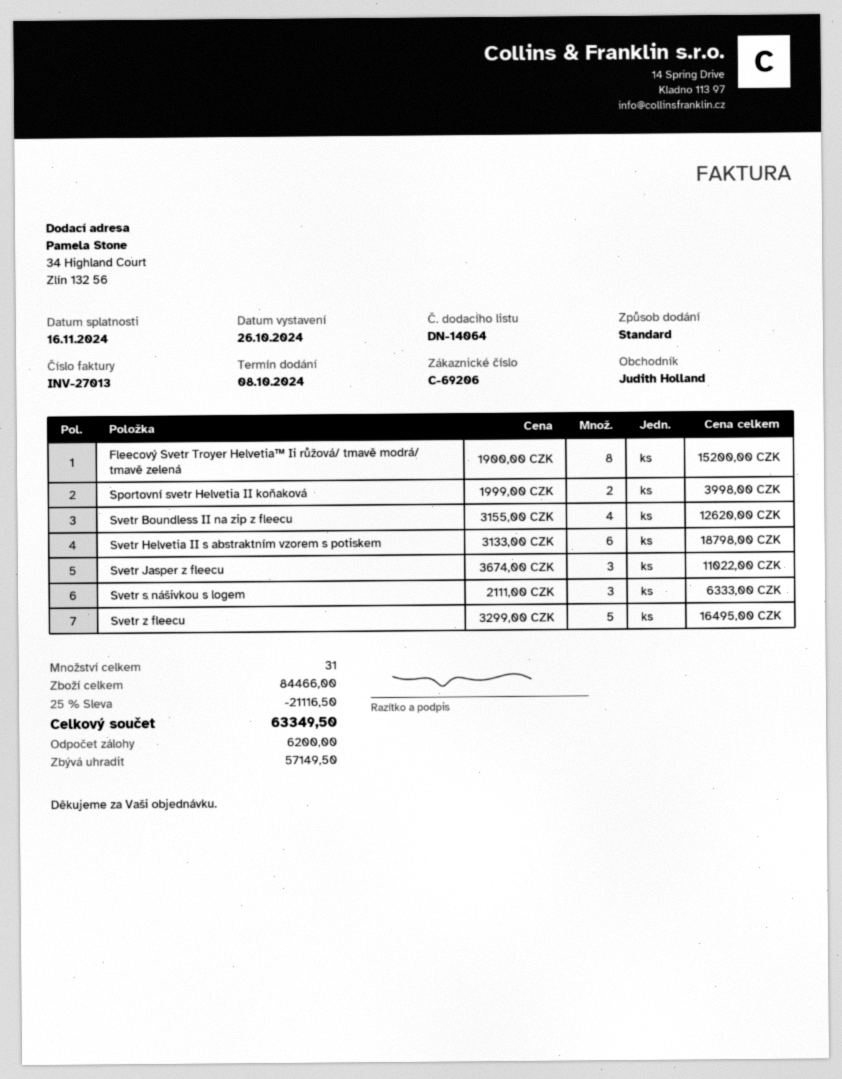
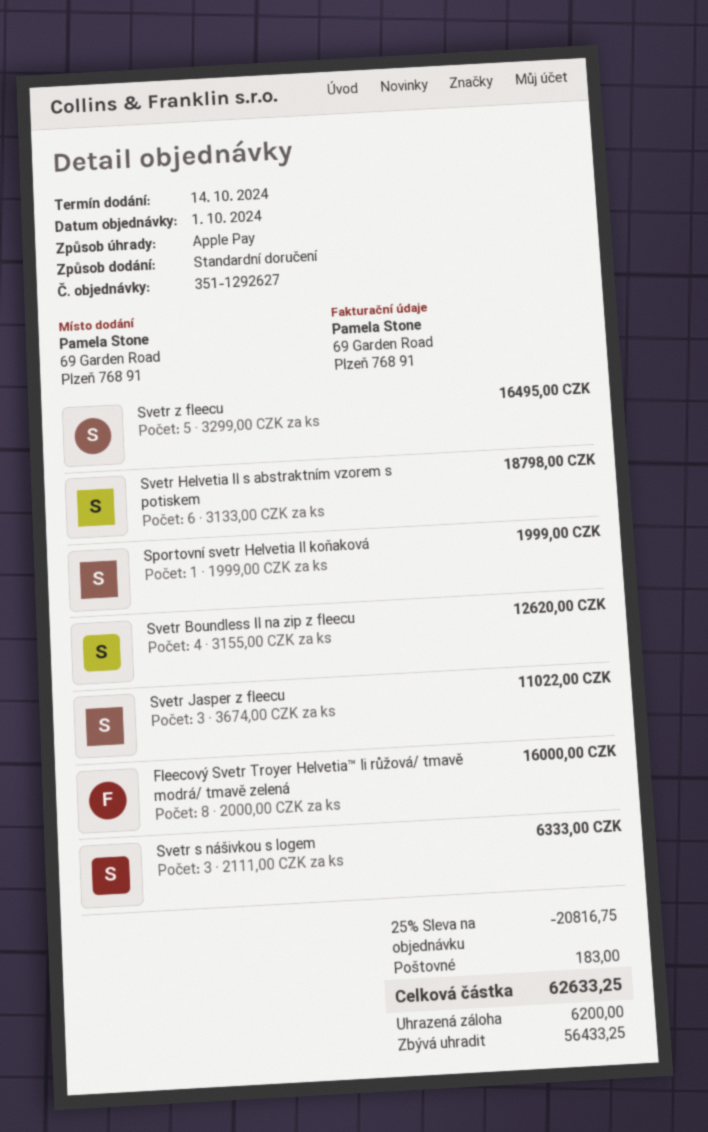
delivery date: 2024-10-08 -> 2024-10-14
ship to: 34 Highland Court, Zlín 132 56 -> 69 Garden Road, Plzeň 768 91
Fleecový Svetr Troyer Helvetia™ Ii růžová/ tmavě modrá/ tmavě zelená: 8 x 1900.00 = 15200.00 -> 8 x 2000.00 = 16000.00
Sportovní svetr Helvetia II koňaková: 2 x 1999.00 = 3998.00 -> 1 x 1999.00 = 1999.00
discount: 25% = 21116.50 -> 25% = 20816.75
shipping: none -> 183.00
total: 63349.50 -> 62633.25
balance: 57149.50 -> 56433.25

